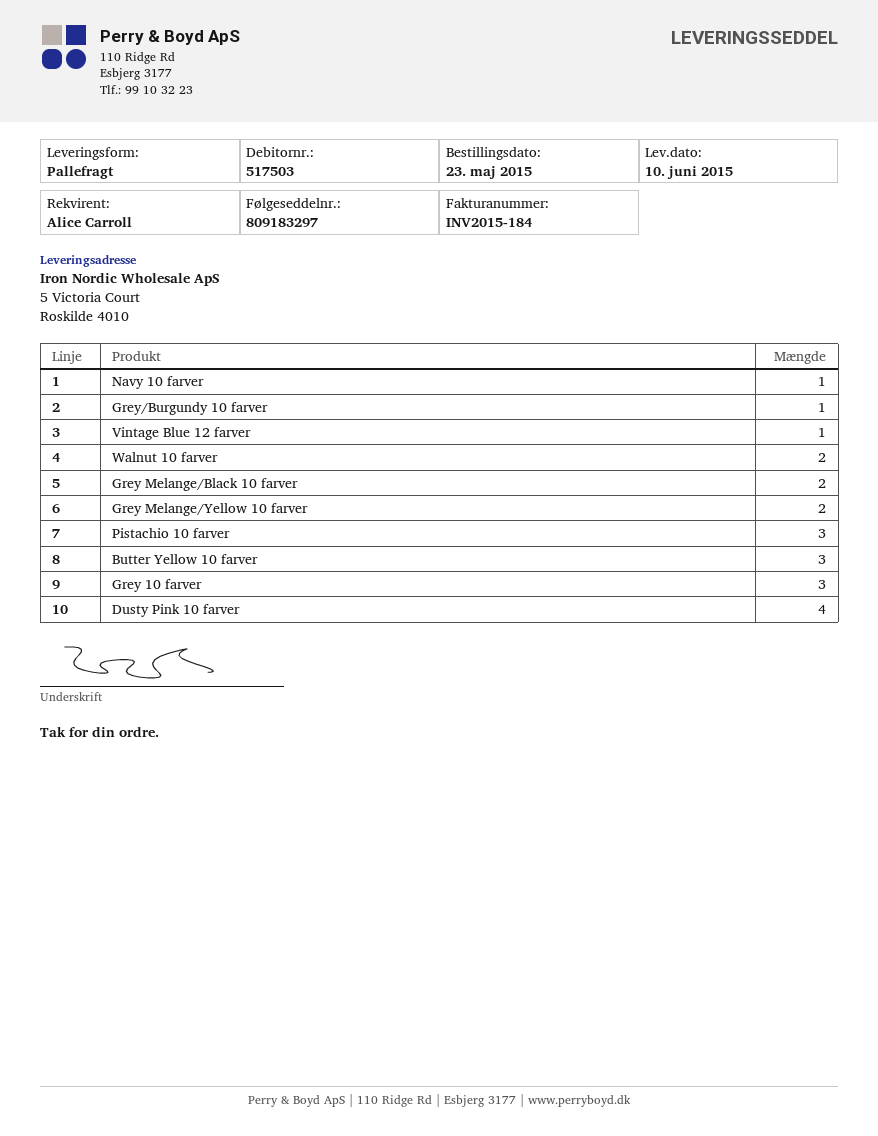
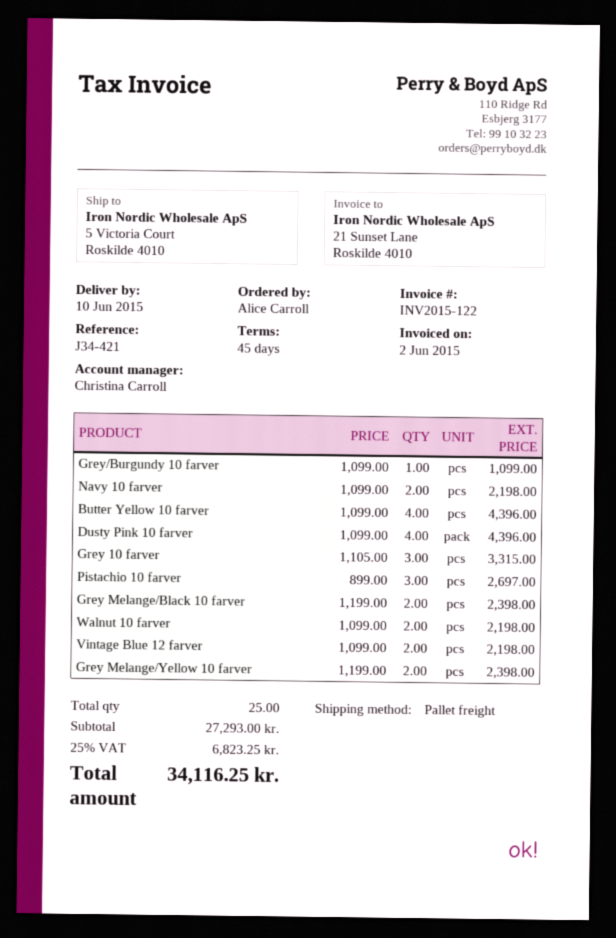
invoice number: INV2015-184 -> INV2015-122
Navy 10 farver: 1 -> 2
Vintage Blue 12 farver: 1 -> 2
Butter Yellow 10 farver: 3 -> 4

